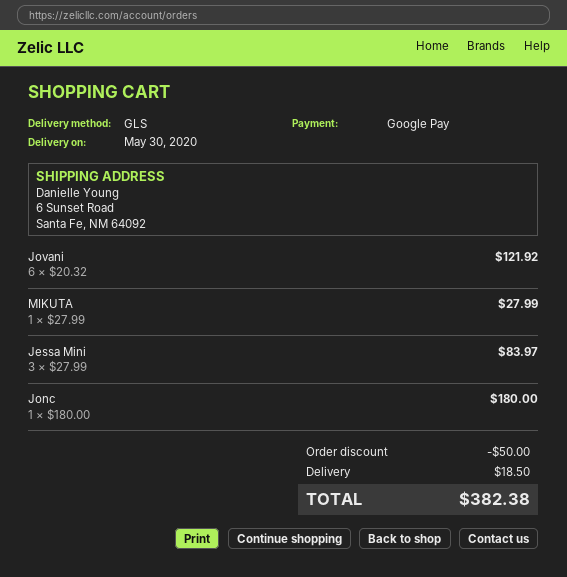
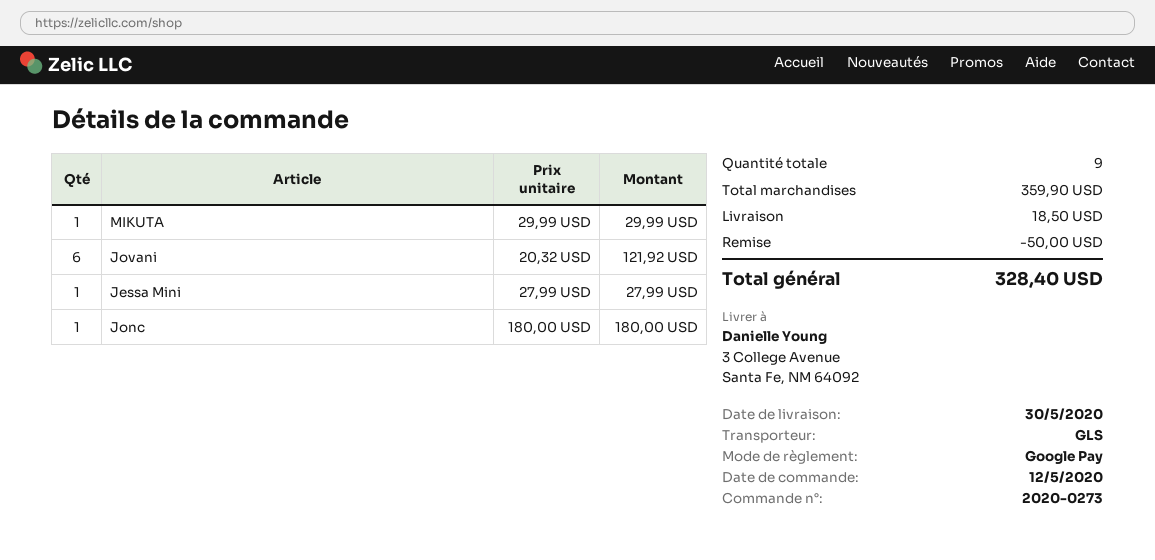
ship to: 6 Sunset Road, Santa Fe, NM 64092 -> 3 College Avenue, Santa Fe, NM 64092
MIKUTA: 1 x 27.99 = 27.99 -> 1 x 29.99 = 29.99
Jessa Mini: 3 x 27.99 = 83.97 -> 1 x 27.99 = 27.99
total: 382.38 -> 328.40

